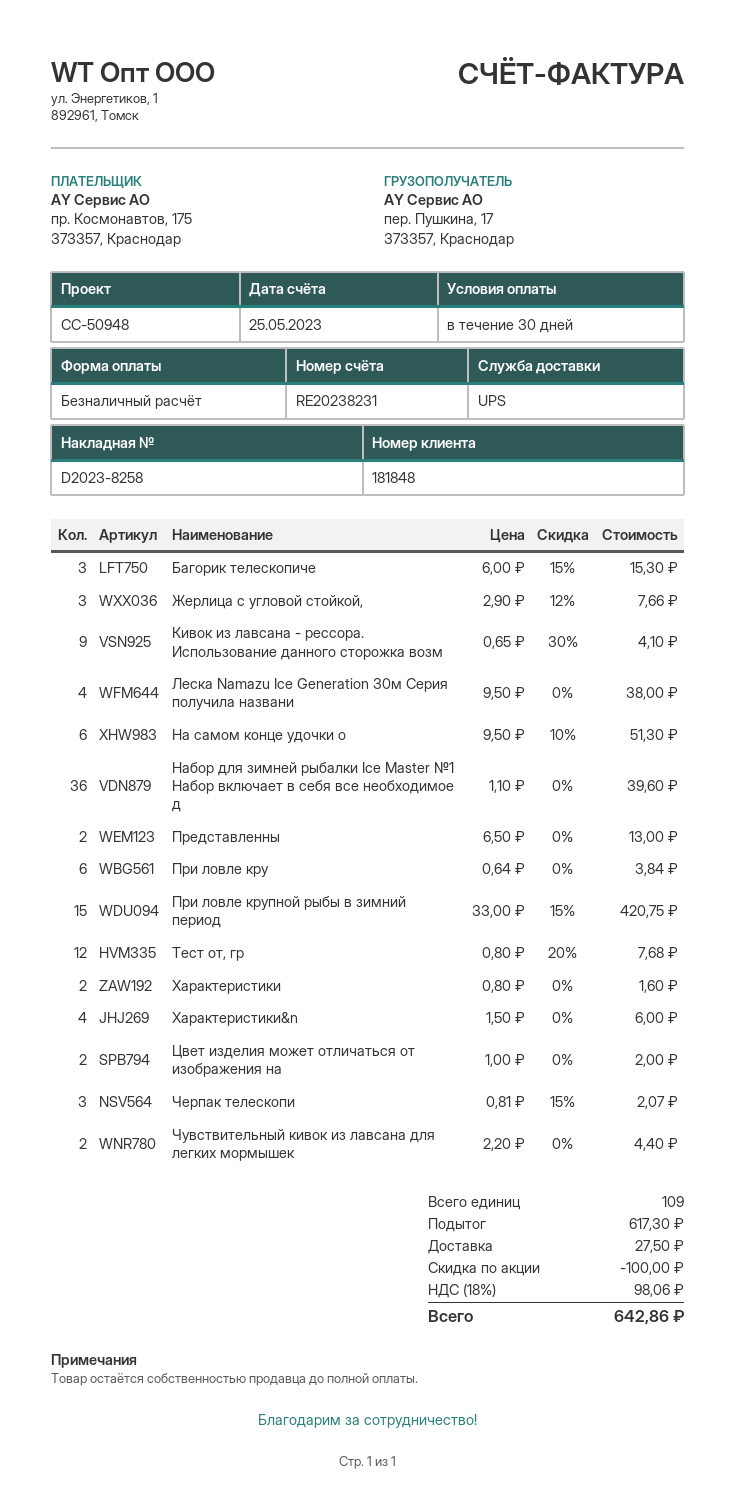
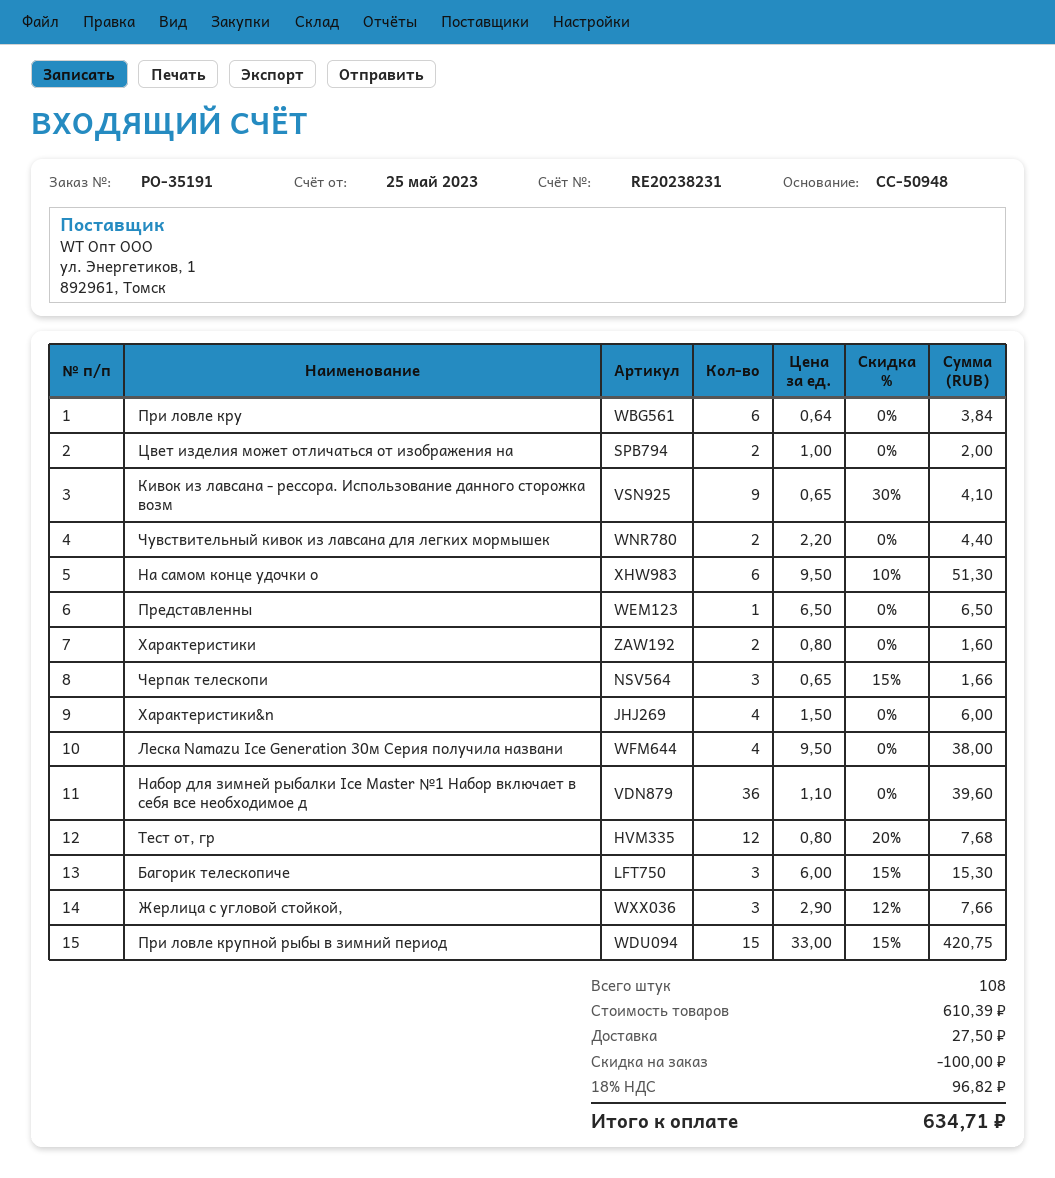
Представленны: 2 x 6.50 = 13.00 -> 1 x 6.50 = 6.50
Черпак телескопи: 3 x 0.81 - 15% = 2.07 -> 3 x 0.65 - 15% = 1.66
total quantity: 109 -> 108
subtotal: 617.30 -> 610.39
tax: 18% = 98.06 -> 18% = 96.82
total: 642.86 -> 634.71

